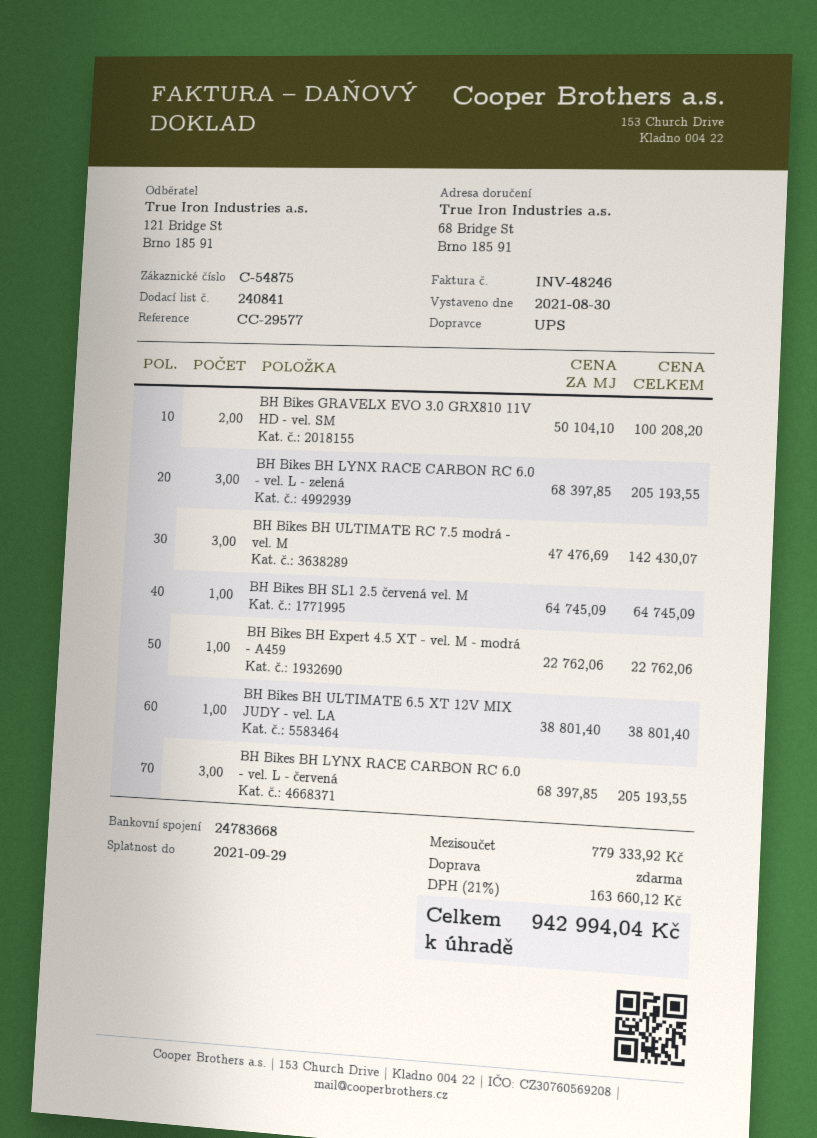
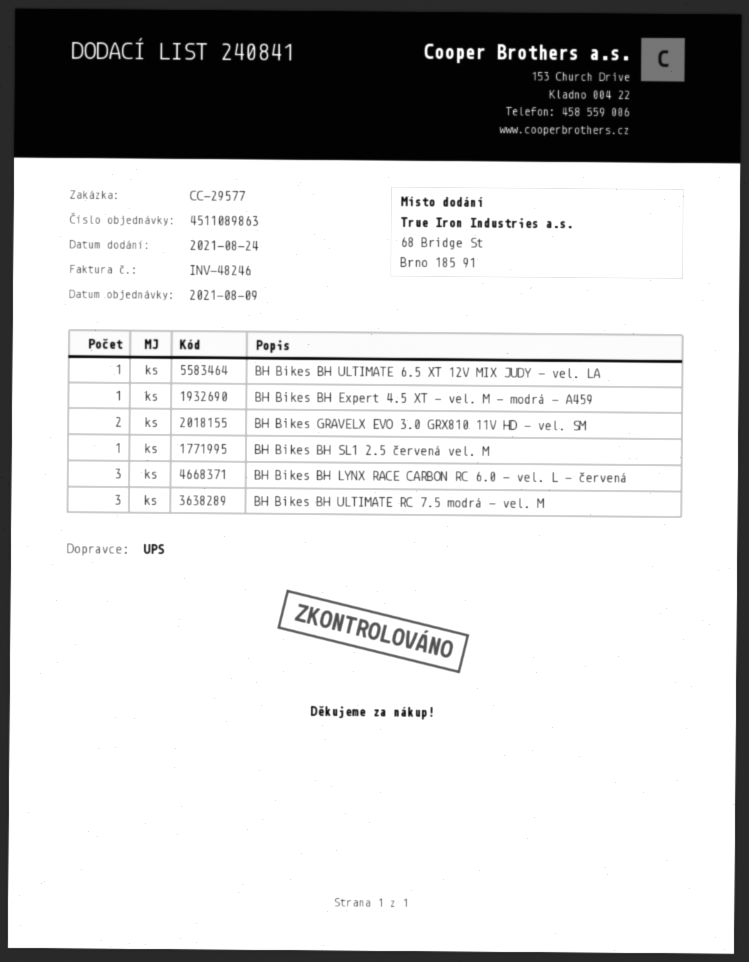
BH Bikes BH LYNX RACE CARBON RC 6.0 - vel. L - zelená: 3 -> none

